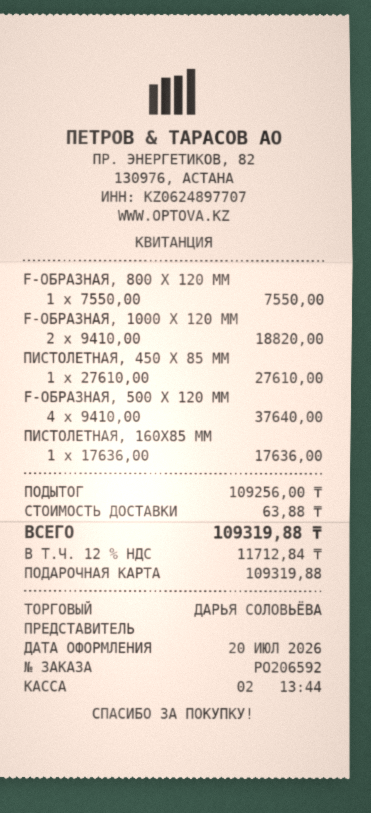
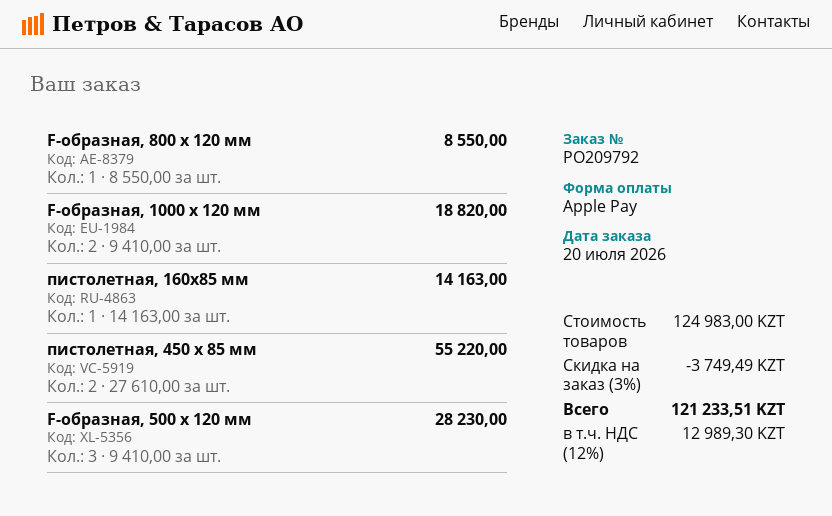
order number: PO206592 -> PO209792
payment method: gift card -> Apple Pay
F-ОБРАЗНАЯ, 800 Х 120 ММ: 1 x 7550.00 = 7550.00 -> 1 x 8550.00 = 8550.00
ПИСТОЛЕТНАЯ, 450 Х 85 ММ: 1 x 27610.00 = 27610.00 -> 2 x 27610.00 = 55220.00
F-ОБРАЗНАЯ, 500 Х 120 ММ: 4 x 9410.00 = 37640.00 -> 3 x 9410.00 = 28230.00
ПИСТОЛЕТНАЯ, 160Х85 ММ: 1 x 17636.00 = 17636.00 -> 1 x 14163.00 = 14163.00
subtotal: 109256.00 -> 124983.00
discount: none -> 3% = 3749.49
shipping: 63.88 -> none
tax: 12% = 11712.84 -> 12% = 12989.30
total: 109319.88 -> 121233.51

